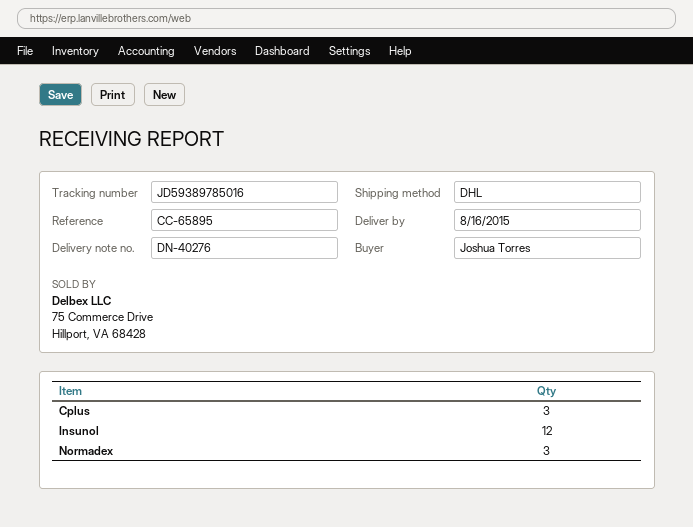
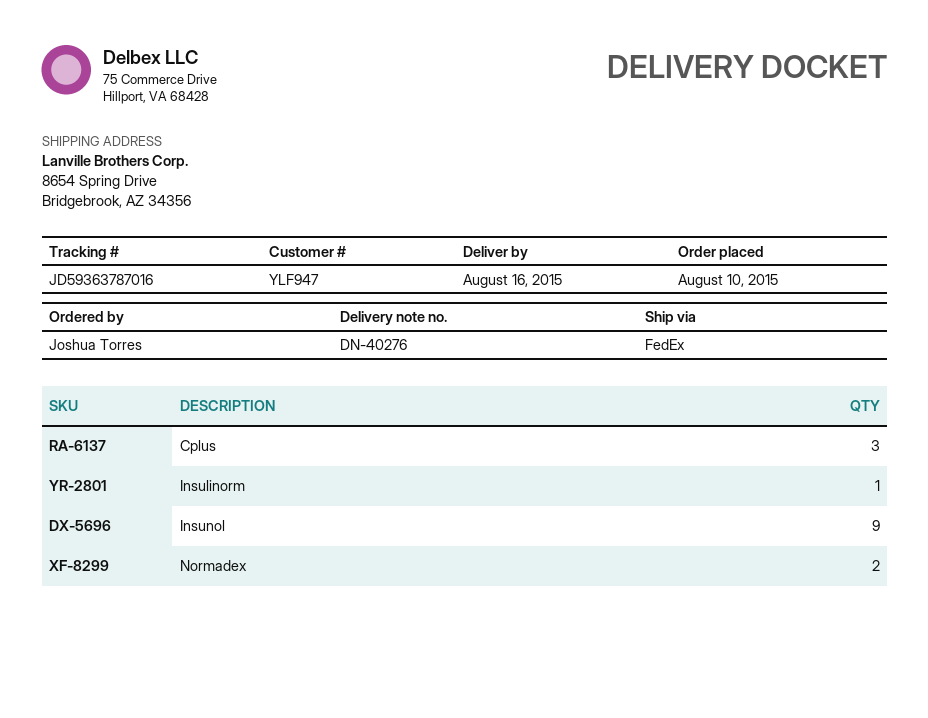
shipping method: DHL -> FedEx
tracking number: JD59389785016 -> JD59363787016
Insunol: 12 -> 9
Normadex: 3 -> 2
Insulinorm: none -> 1

